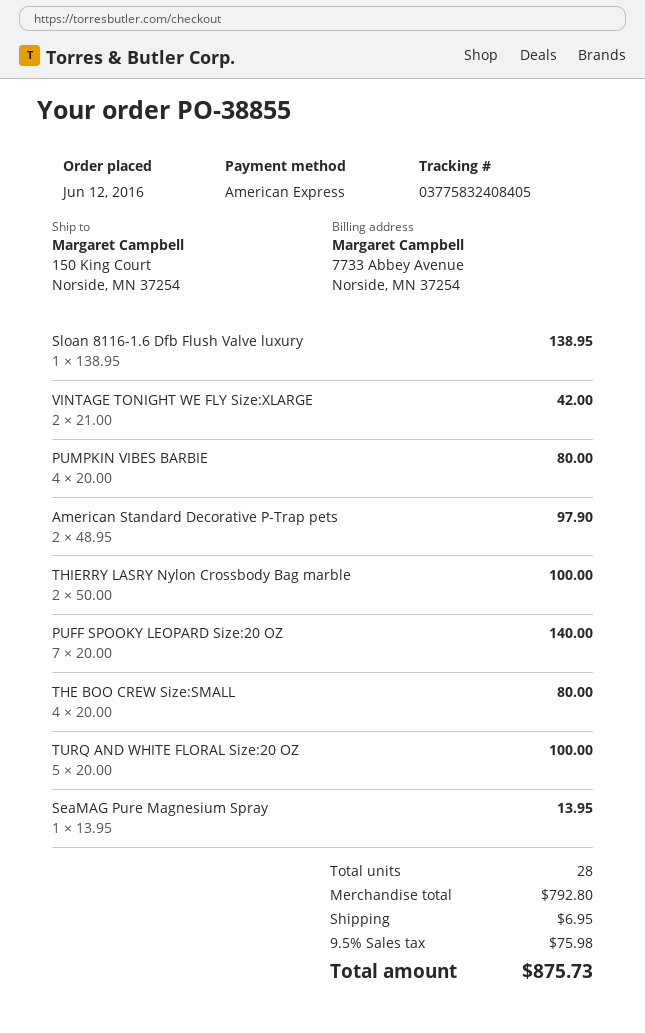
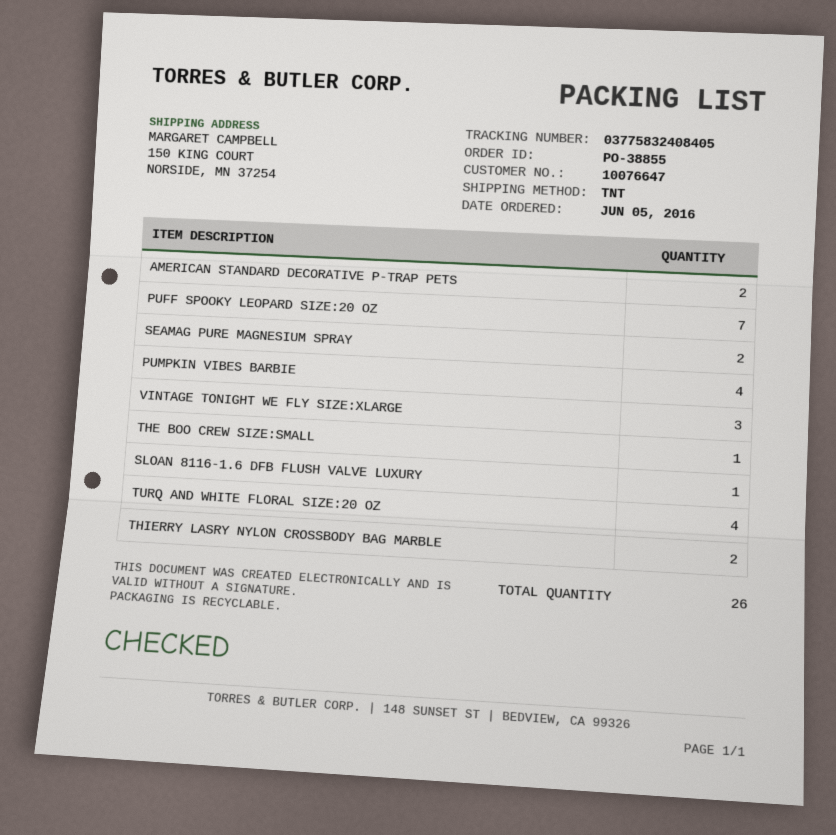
order date: 2016-06-12 -> 2016-06-05
VINTAGE TONIGHT WE FLY Size:XLARGE: 2 -> 3
THE BOO CREW Size:SMALL: 4 -> 1
TURQ AND WHITE FLORAL Size:20 OZ: 5 -> 4
SeaMAG Pure Magnesium Spray: 1 -> 2
total quantity: 28 -> 26

